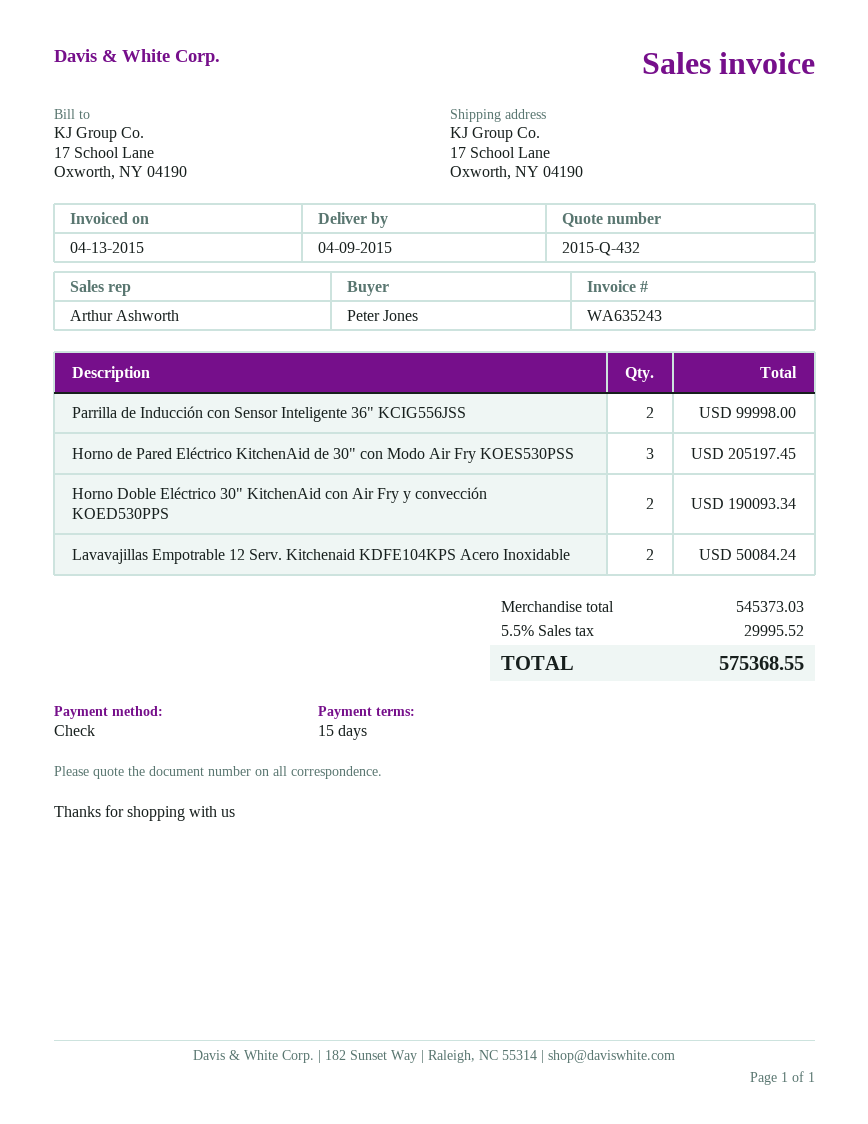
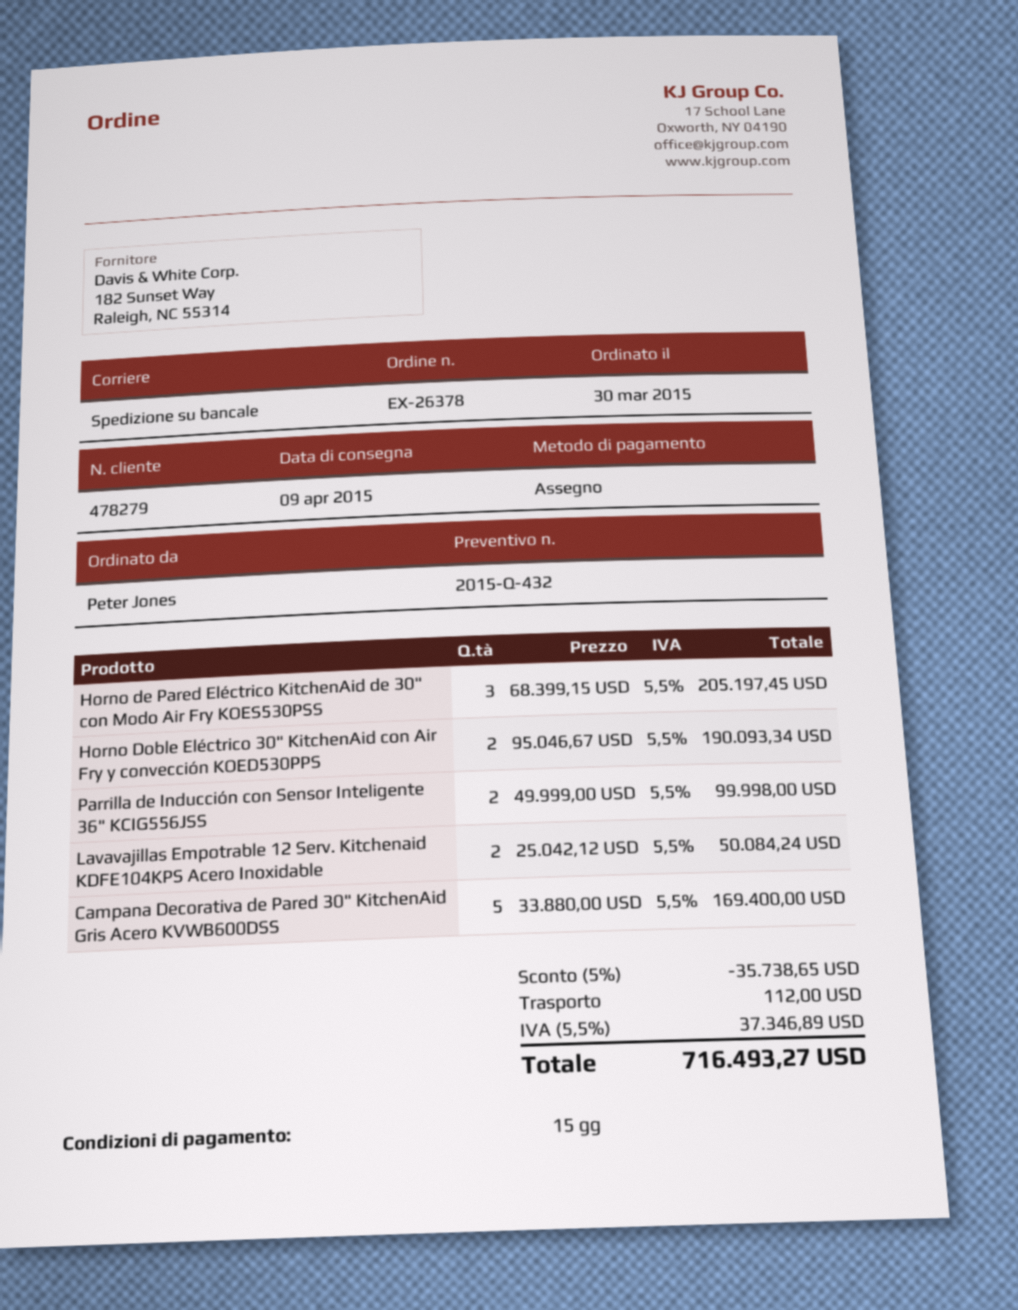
Campana Decorativa de Pared 30" KitchenAid Gris Acero KVWB600DSS: none -> 5 for 169400.00
discount: none -> 5% = 35738.65
shipping: none -> 112.00
tax: 5.5% = 29995.52 -> 5.5% = 37346.89
total: 575368.55 -> 716493.27

